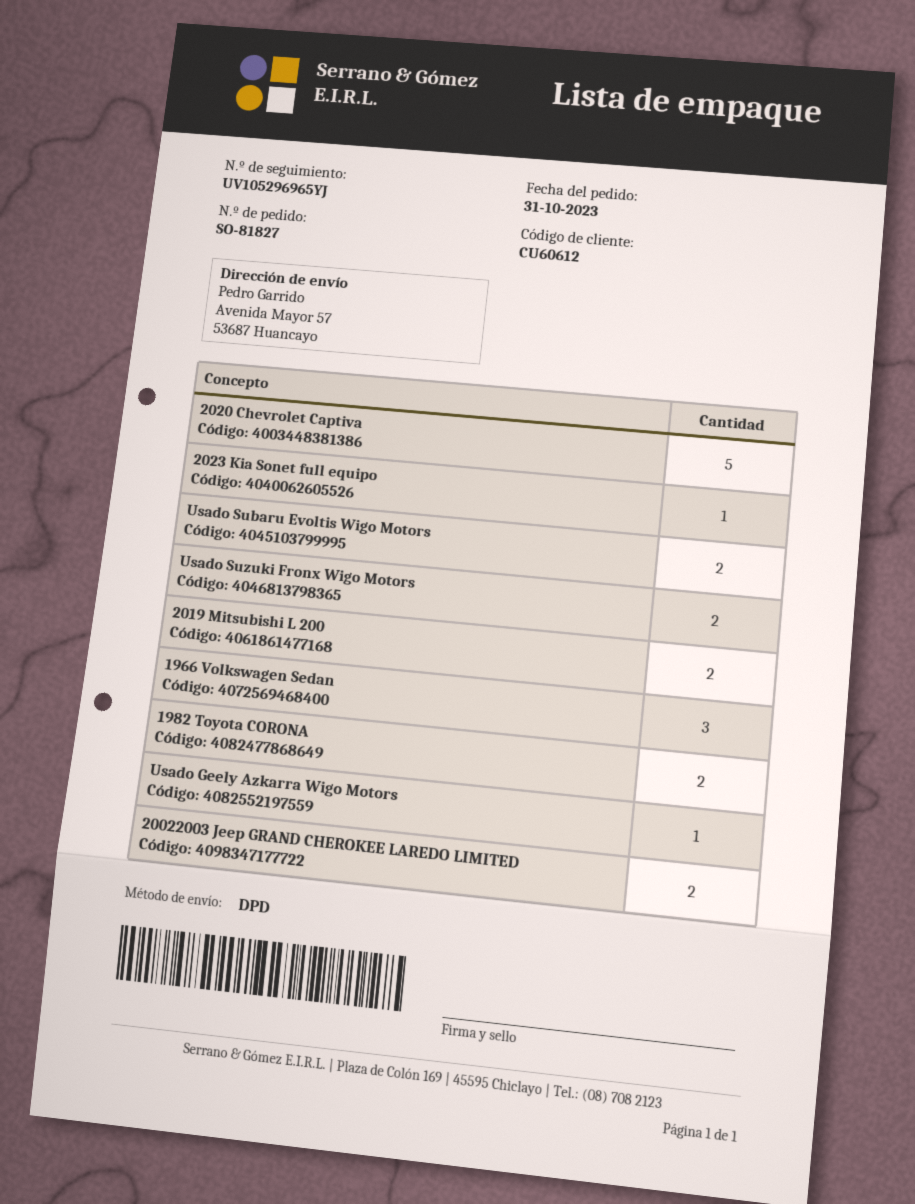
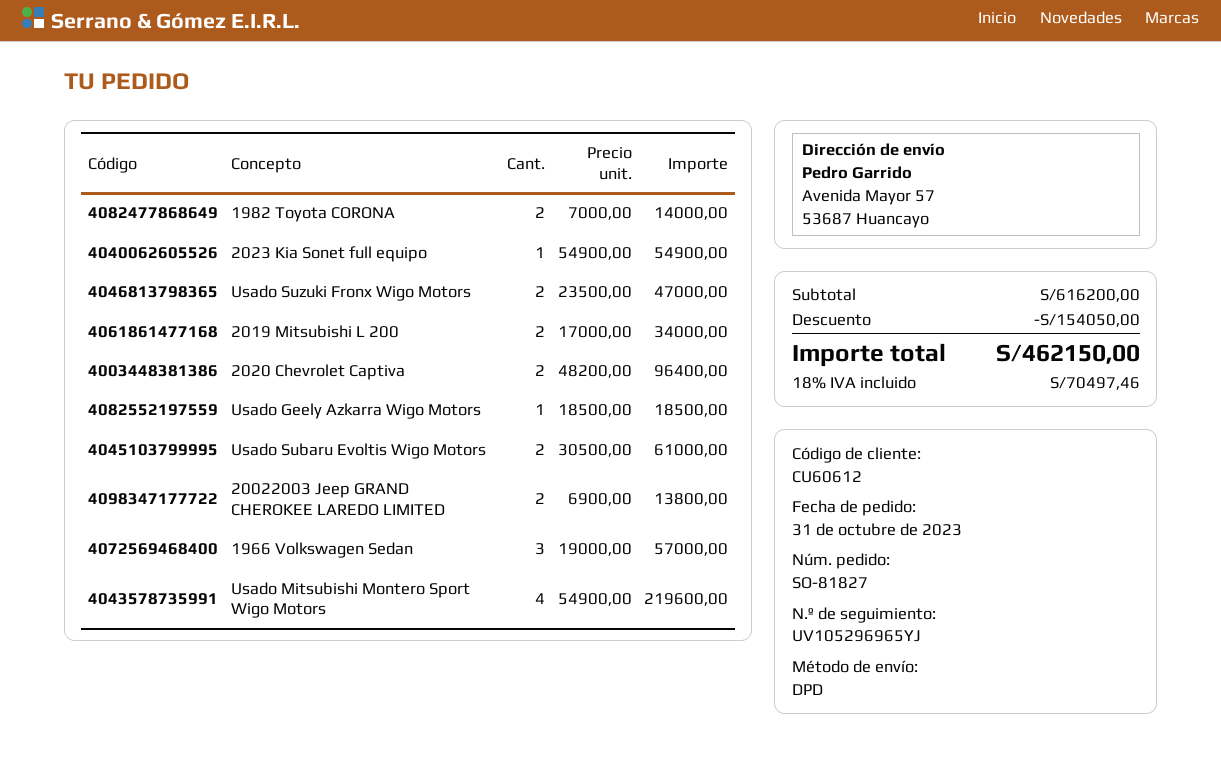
2020 Chevrolet Captiva: 5 -> 2
Usado Mitsubishi Montero Sport Wigo Motors: none -> 4

